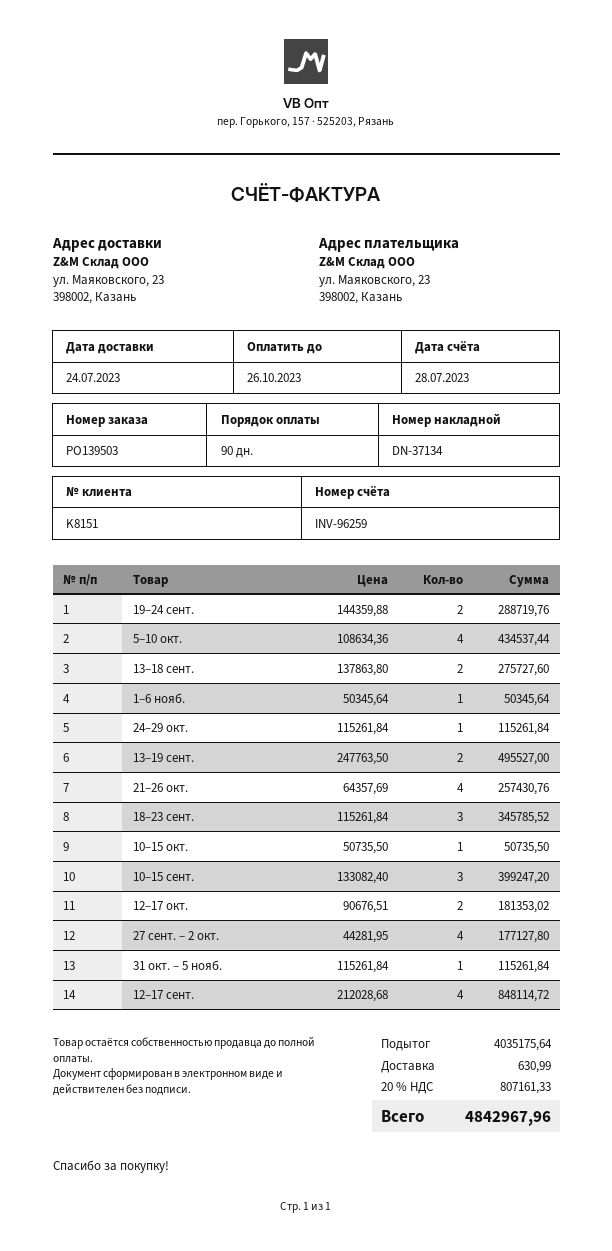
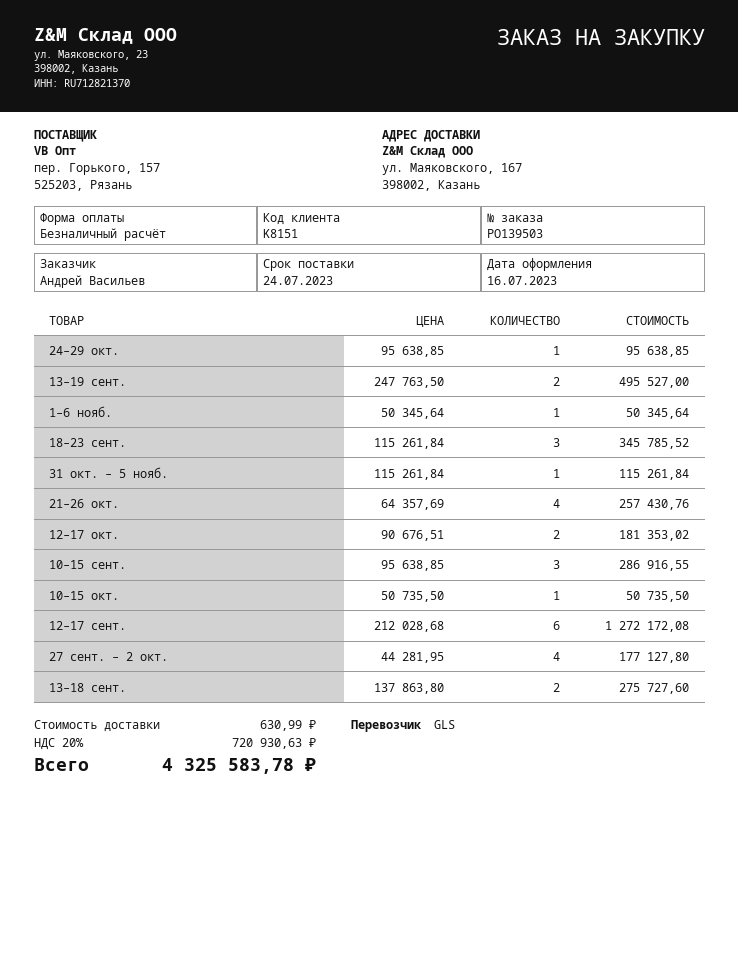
ship to: ул. Маяковского, 23, 398002, Казань -> ул. Маяковского, 167, 398002, Казань
19–24 сент.: 2 x 144359.88 = 288719.76 -> none
5–10 окт.: 4 x 108634.36 = 434537.44 -> none
24–29 окт.: 1 x 115261.84 = 115261.84 -> 1 x 95638.85 = 95638.85
10–15 сент.: 3 x 133082.40 = 399247.20 -> 3 x 95638.85 = 286916.55
12–17 сент.: 4 x 212028.68 = 848114.72 -> 6 x 212028.68 = 1272172.08
tax: 20% = 807161.33 -> 20% = 720930.63
total: 4842967.96 -> 4325583.78

